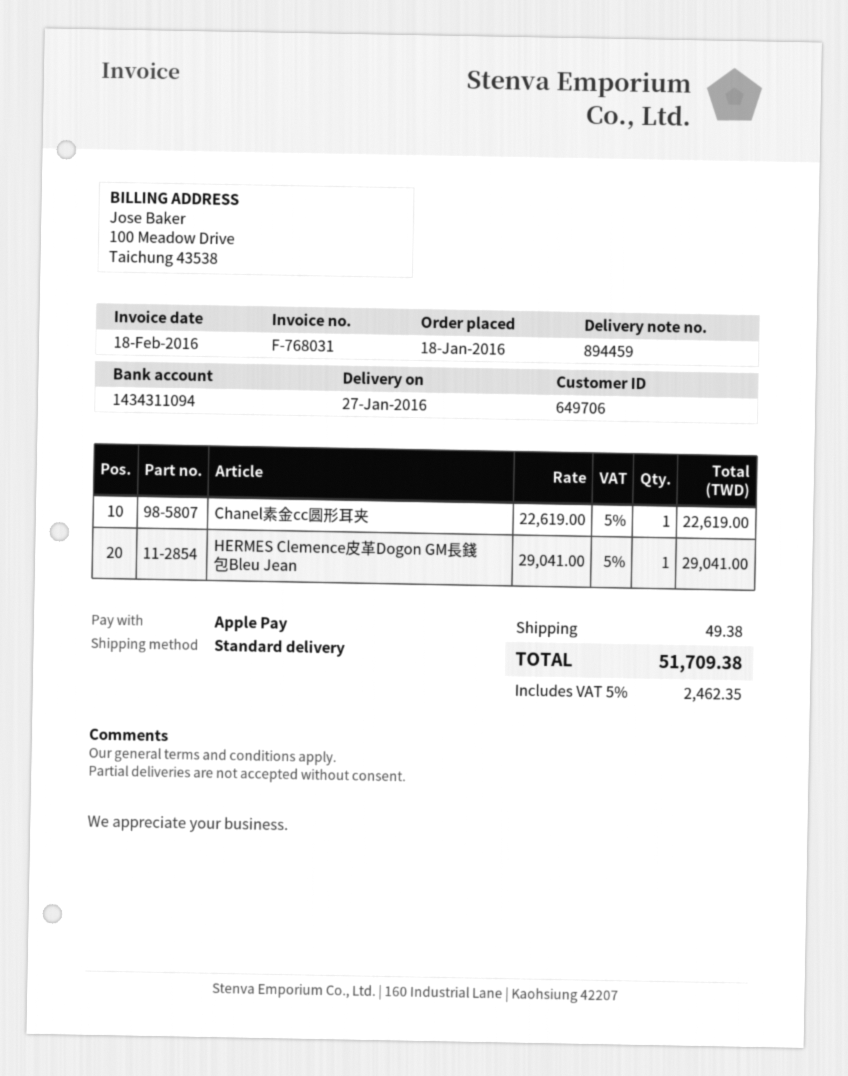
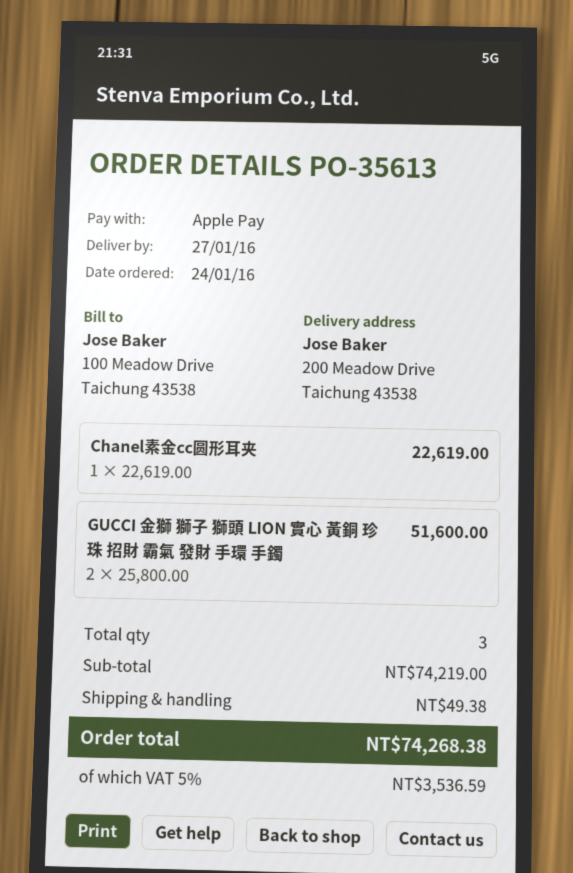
order date: 2016-01-18 -> 2016-01-24
HERMES Clemence皮革Dogon GM長錢包Bleu Jean: 1 x 29041.00 = 29041.00 -> none
GUCCI 金獅 獅子 獅頭 LION 實心 黃銅 珍珠 招財 霸氣 發財 手環 手鐲: none -> 2 x 25800.00 = 51600.00
tax: 5% = 2462.35 -> 5% = 3536.59
total: 51709.38 -> 74268.38

